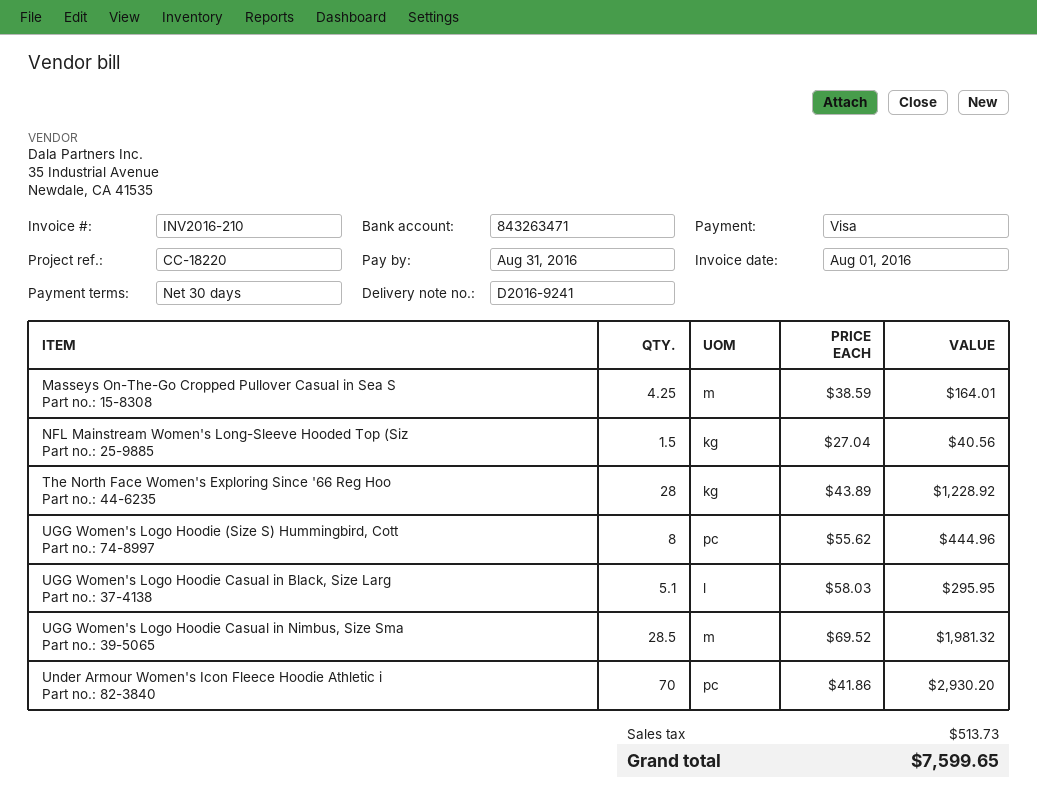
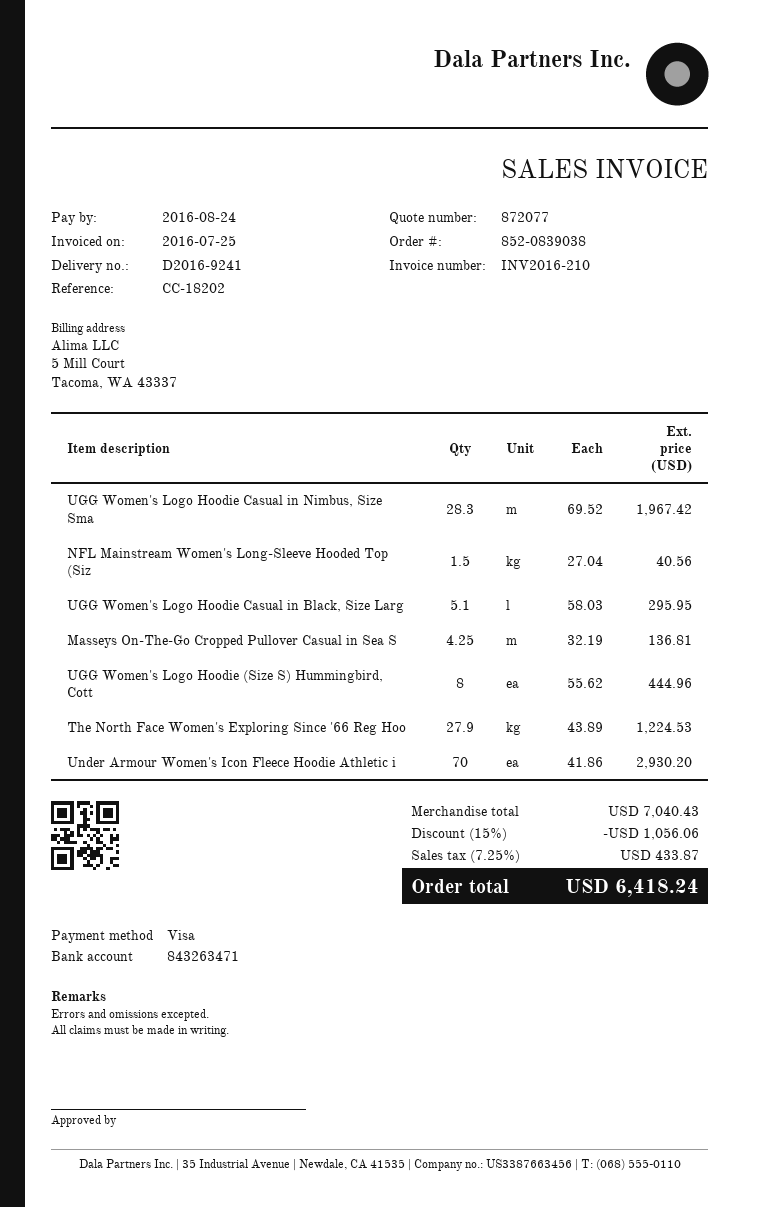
invoice date: 2016-08-01 -> 2016-07-25
due date: 2016-08-31 -> 2016-08-24
reference: CC-18220 -> CC-18202
Masseys On-The-Go Cropped Pullover Casual in Sea S: 4.25 x 38.59 = 164.01 -> 4.25 x 32.19 = 136.81
The North Face Women's Exploring Since '66 Reg Hoo: 28 x 43.89 = 1228.92 -> 27.9 x 43.89 = 1224.53
UGG Women's Logo Hoodie Casual in Nimbus, Size Sma: 28.5 x 69.52 = 1981.32 -> 28.3 x 69.52 = 1967.42
discount: none -> 15% = 1056.06
tax: 513.73 -> 433.87
total: 7599.65 -> 6418.24

